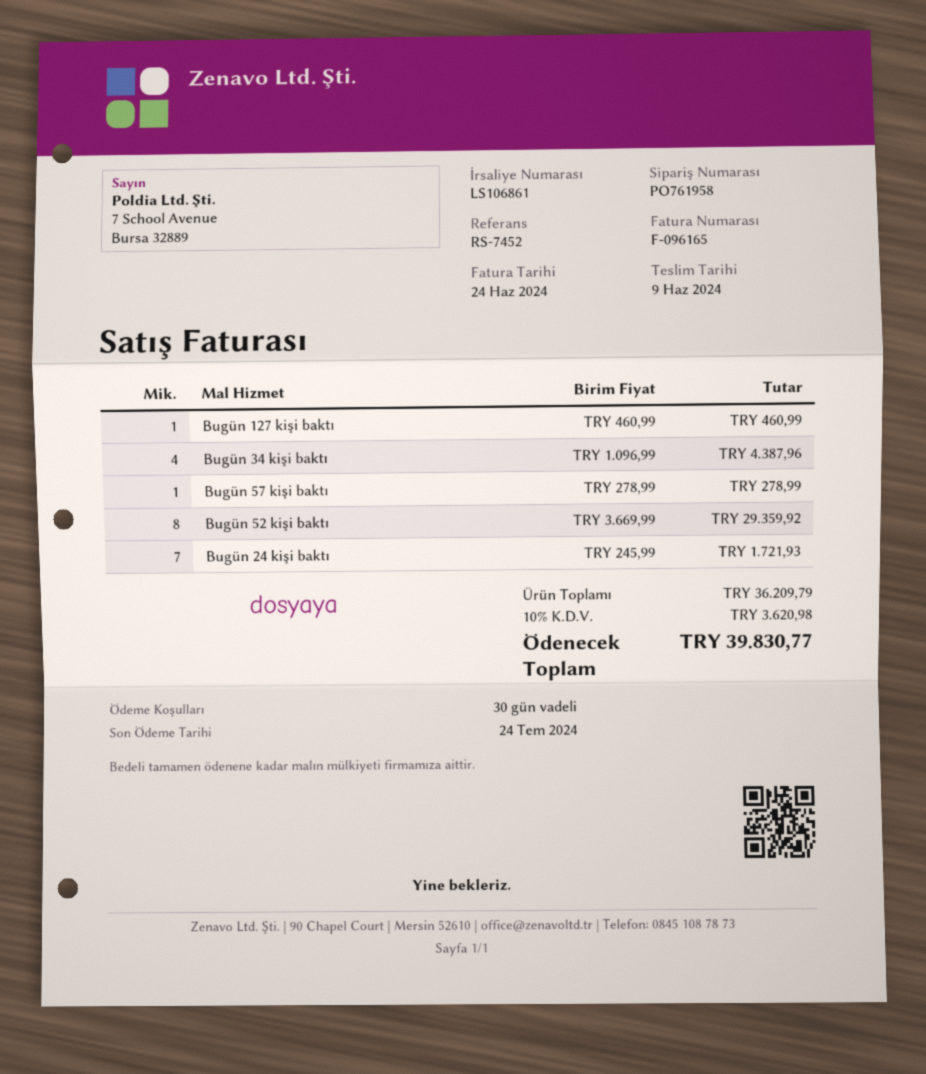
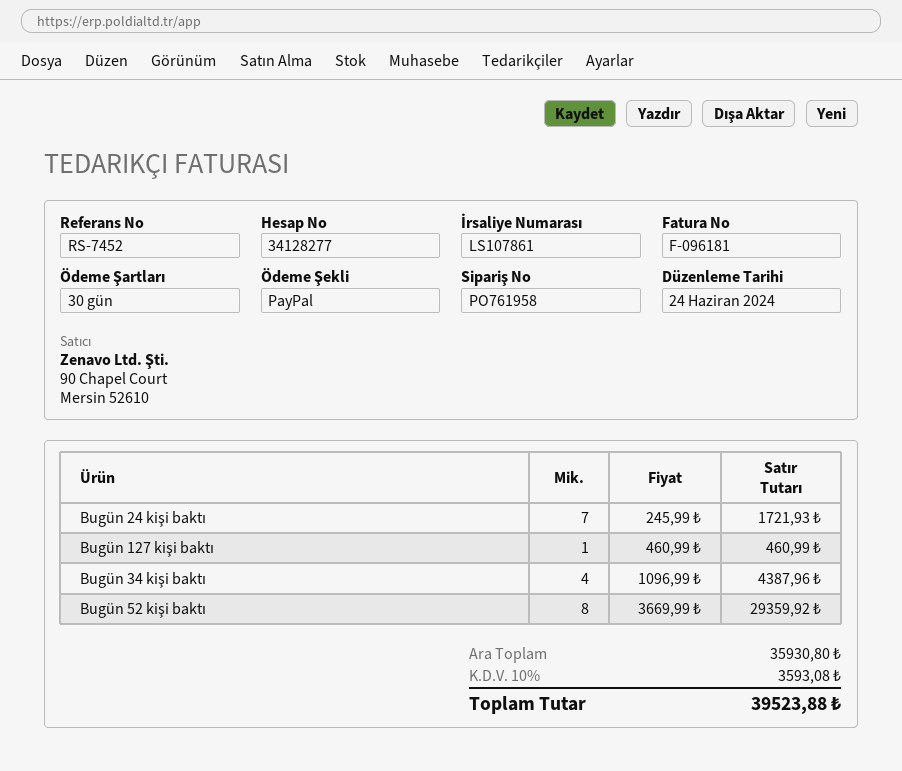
delivery note number: LS106861 -> LS107861
invoice number: F-096165 -> F-096181
Bugün 57 kişi baktı: 1 x 278.99 = 278.99 -> none
subtotal: 36209.79 -> 35930.80
tax: 10% = 3620.98 -> 10% = 3593.08
total: 39830.77 -> 39523.88

